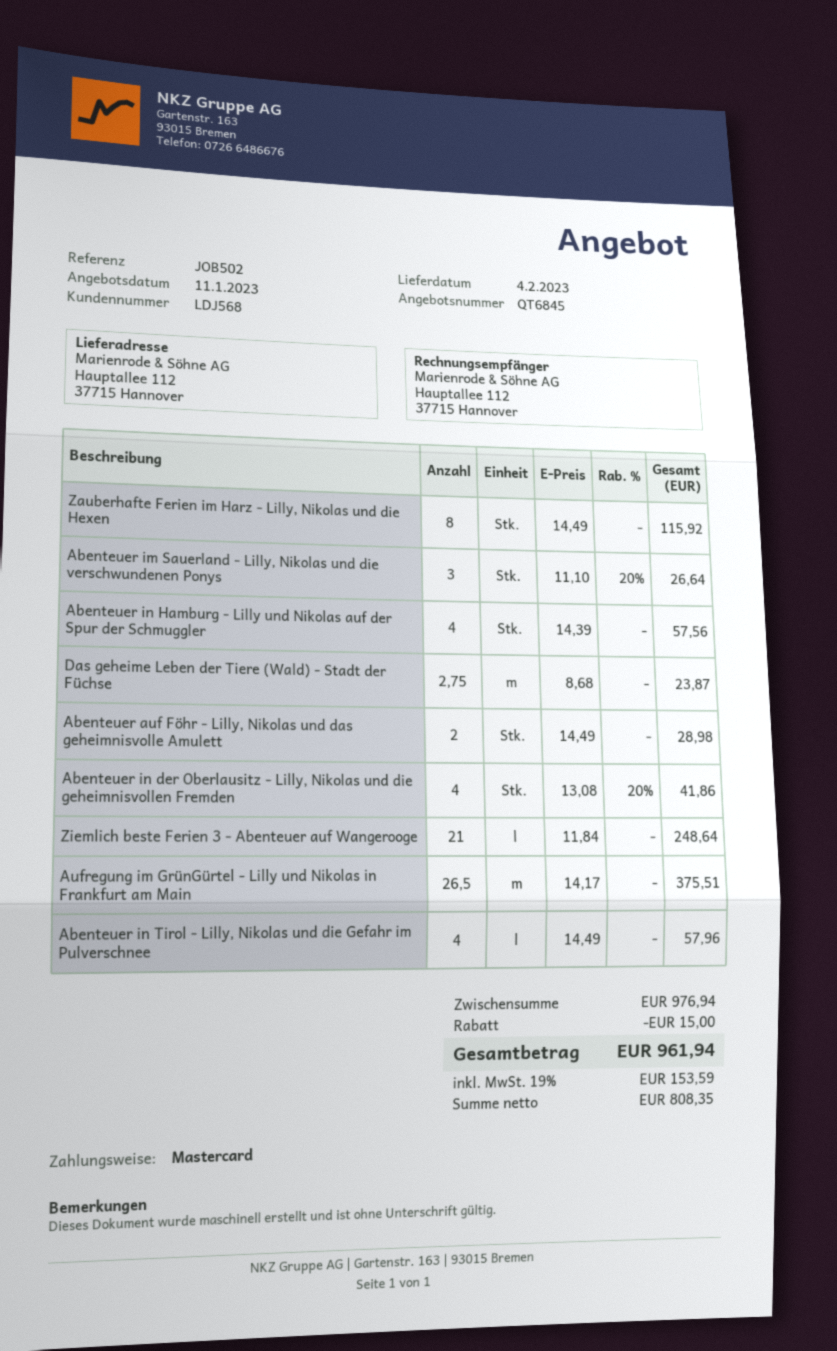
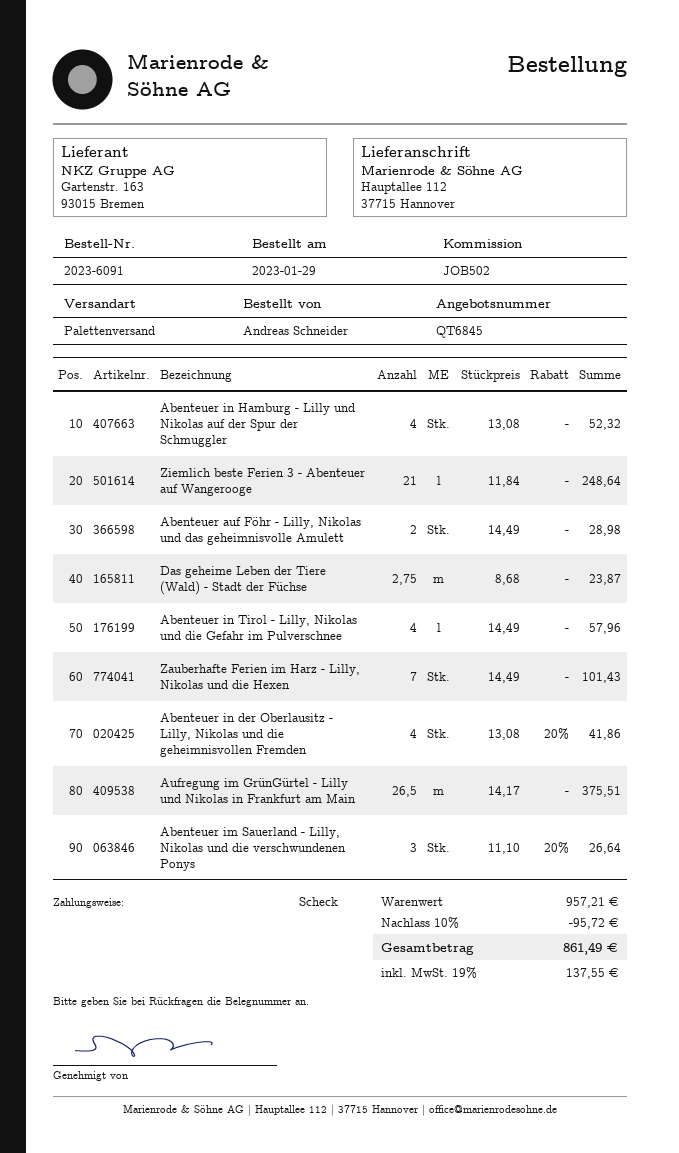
payment method: Mastercard -> cheque
Zauberhafte Ferien im Harz - Lilly, Nikolas und die Hexen: 8 x 14.49 = 115.92 -> 7 x 14.49 = 101.43
Abenteuer in Hamburg - Lilly und Nikolas auf der Spur der Schmuggler: 4 x 14.39 = 57.56 -> 4 x 13.08 = 52.32
subtotal: 976.94 -> 957.21
discount: 15.00 -> 95.72
tax: 19% = 153.59 -> 19% = 137.55
total: 961.94 -> 861.49

